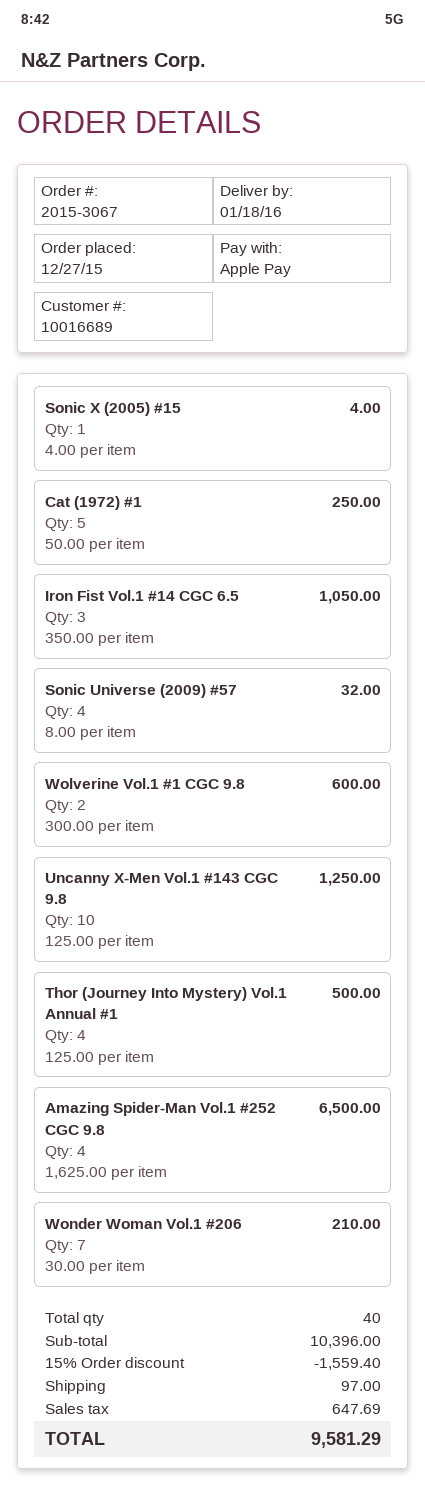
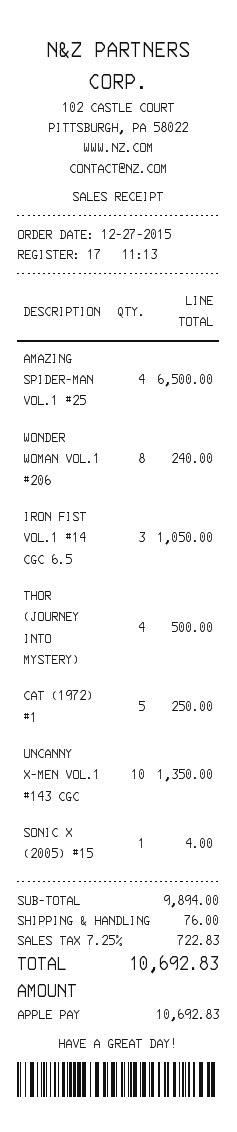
Sonic Universe (2009) #57: 4 for 32.00 -> none
Wolverine Vol.1 #1 CGC 9.8: 2 for 600.00 -> none
Uncanny X-Men Vol.1 #143 CGC 9.8: 10 for 1250.00 -> 10 for 1350.00
Wonder Woman Vol.1 #206: 7 for 210.00 -> 8 for 240.00
subtotal: 10396.00 -> 9894.00
discount: 15% = 1559.40 -> none
shipping: 97.00 -> 76.00
tax: 647.69 -> 722.83
total: 9581.29 -> 10692.83

